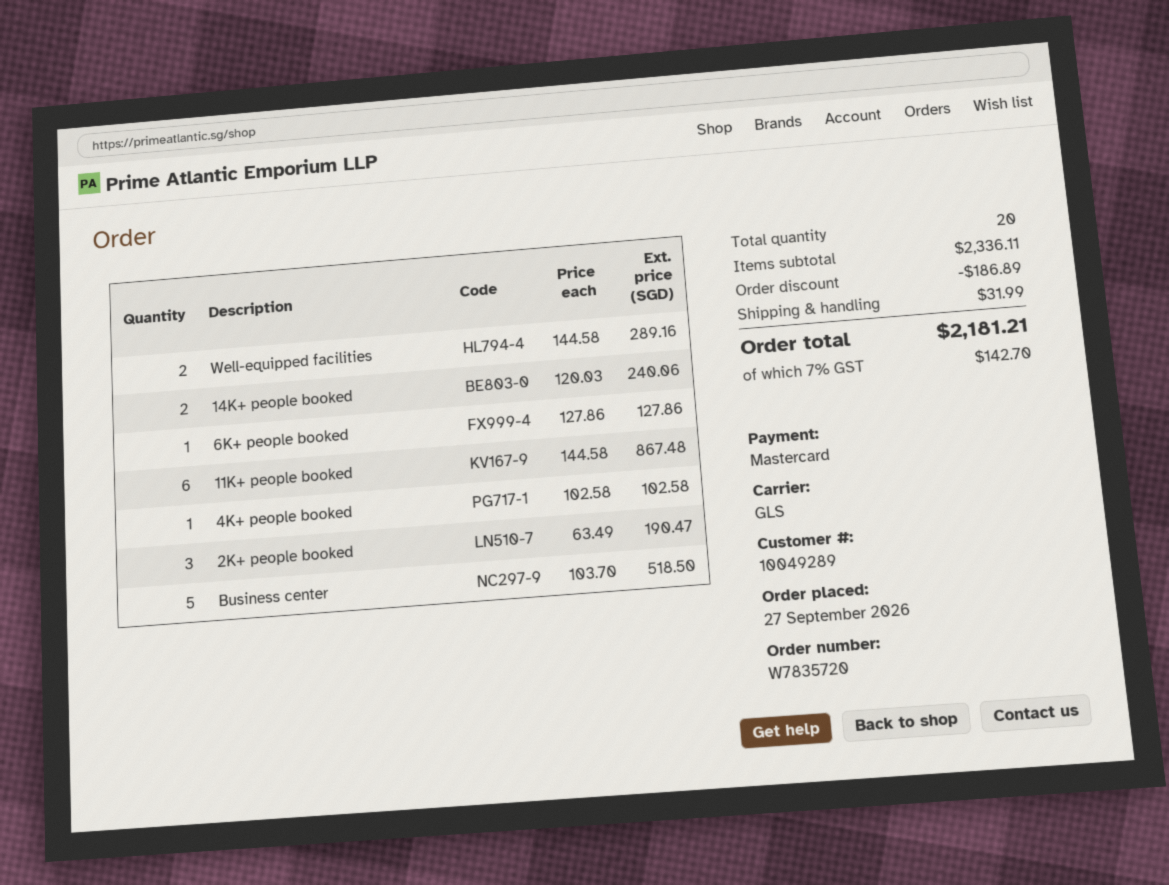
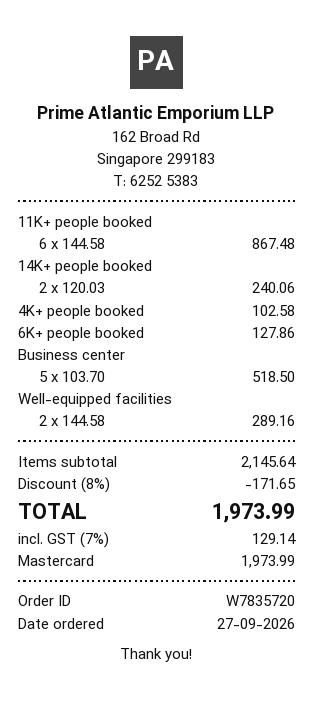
2K+ people booked: 3 x 63.49 = 190.47 -> none
subtotal: 2336.11 -> 2145.64
discount: 186.89 -> 171.65
shipping: 31.99 -> none
tax: 7% = 142.70 -> 7% = 129.14
total: 2181.21 -> 1973.99

